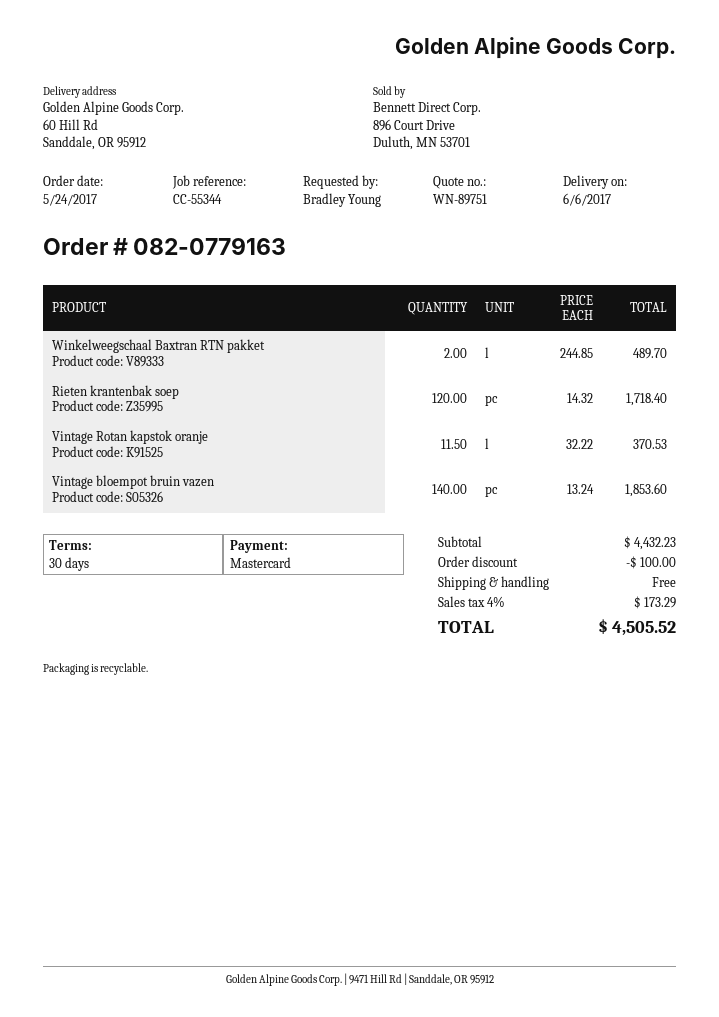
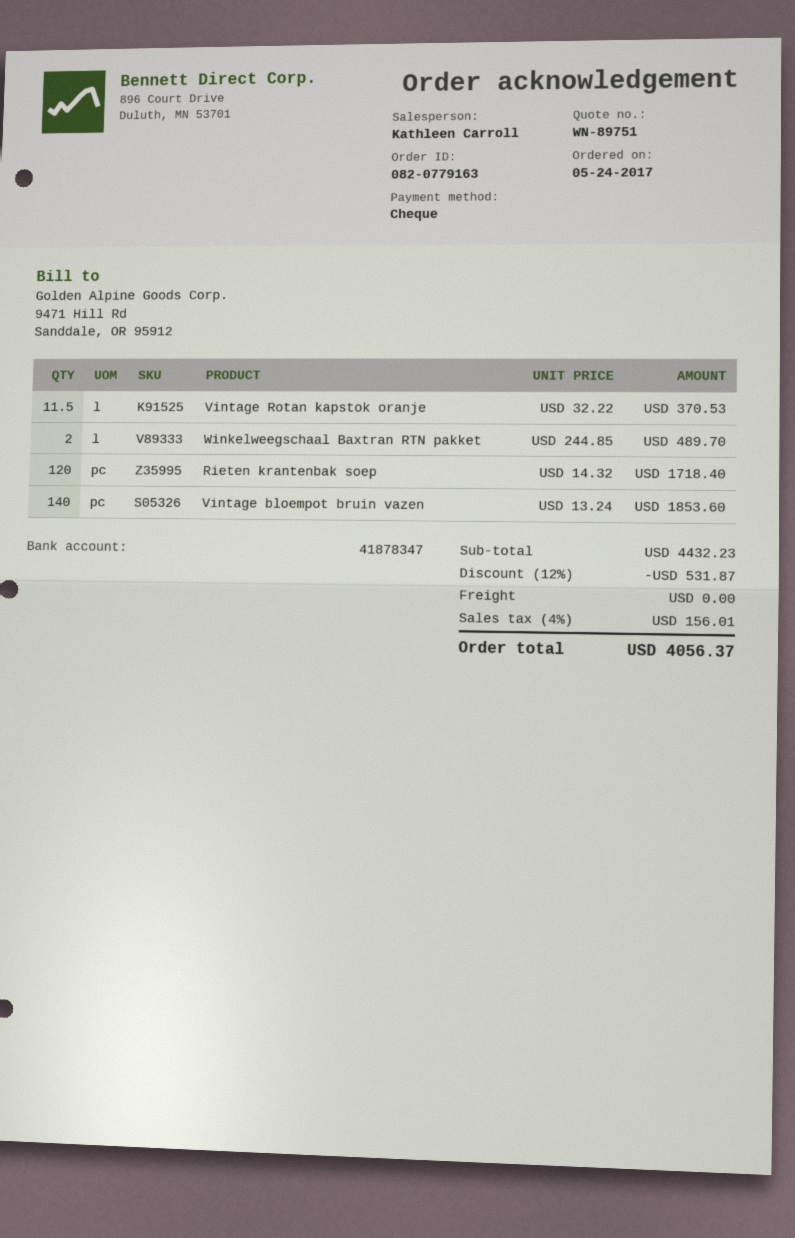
payment method: Mastercard -> cheque
discount: 100.00 -> 531.87
tax: 4% = 173.29 -> 4% = 156.01
total: 4505.52 -> 4056.37

